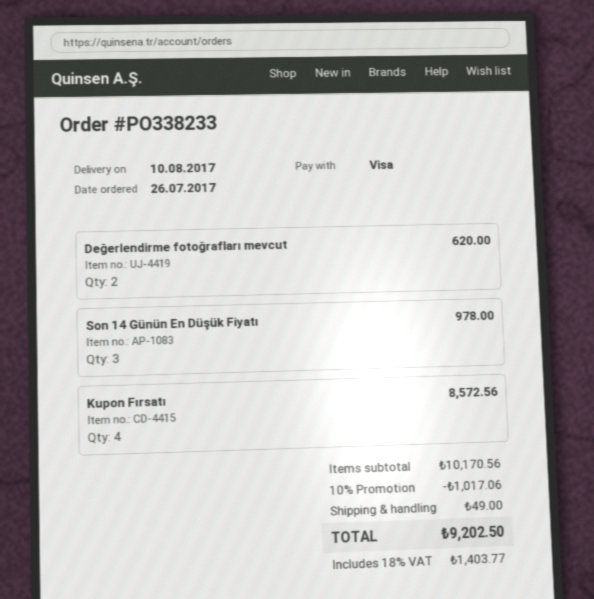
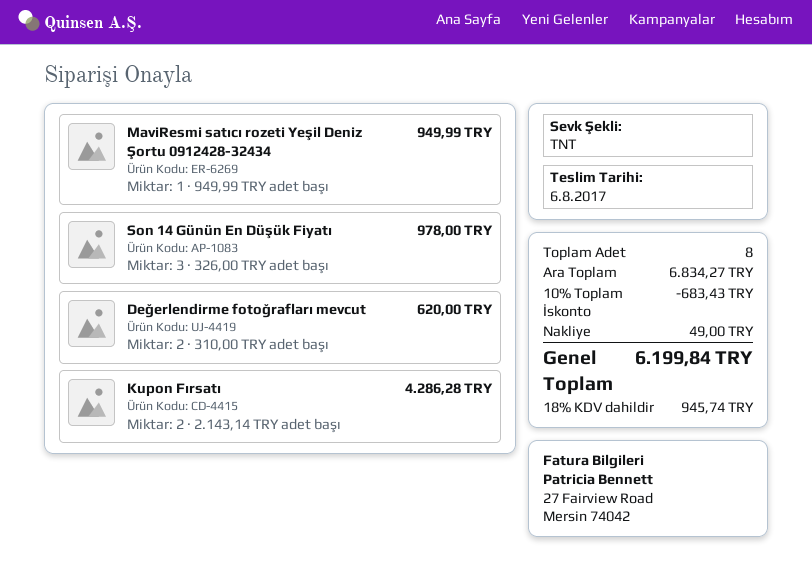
delivery date: 2017-08-10 -> 2017-08-06
Kupon Fırsatı: 4 for 8572.56 -> 2 for 4286.28
MaviResmi satıcı rozeti Yeşil Deniz Şortu 0912428-32434: none -> 1 for 949.99
subtotal: 10170.56 -> 6834.27
discount: 10% = 1017.06 -> 10% = 683.43
tax: 18% = 1403.77 -> 18% = 945.74
total: 9202.50 -> 6199.84

